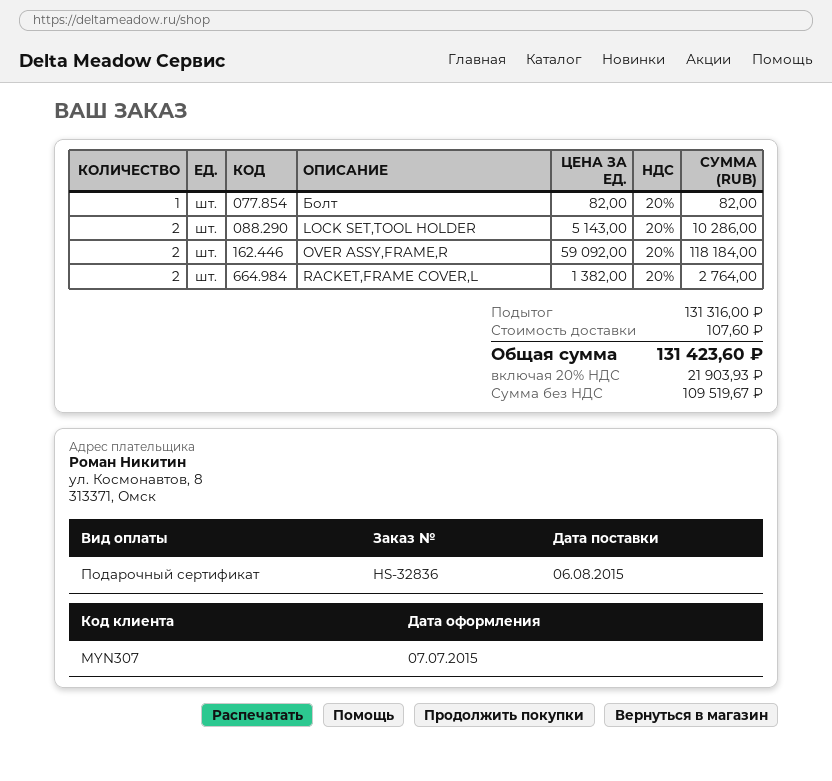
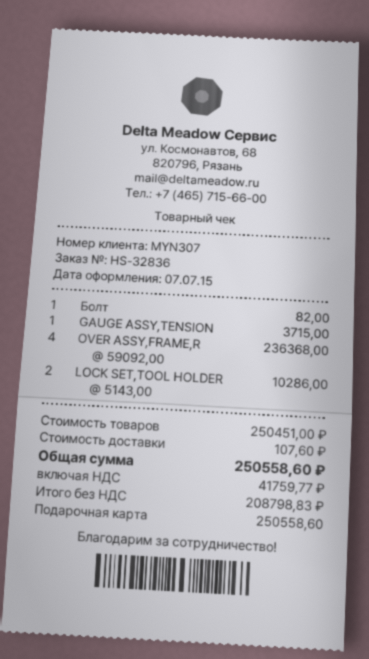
OVER ASSY,FRAME,R: 2 x 59092.00 = 118184.00 -> 4 x 59092.00 = 236368.00
RACKET,FRAME COVER,L: 2 x 1382.00 = 2764.00 -> none
GAUGE ASSY,TENSION: none -> 1 x 3715.00 = 3715.00
subtotal: 131316.00 -> 250451.00
net: 109519.67 -> 208798.83
tax: 21903.93 -> 41759.77
total: 131423.60 -> 250558.60

